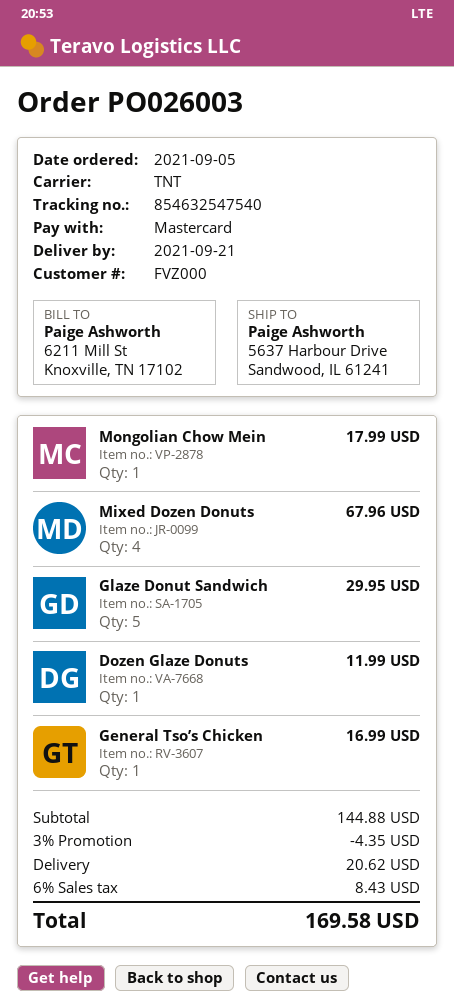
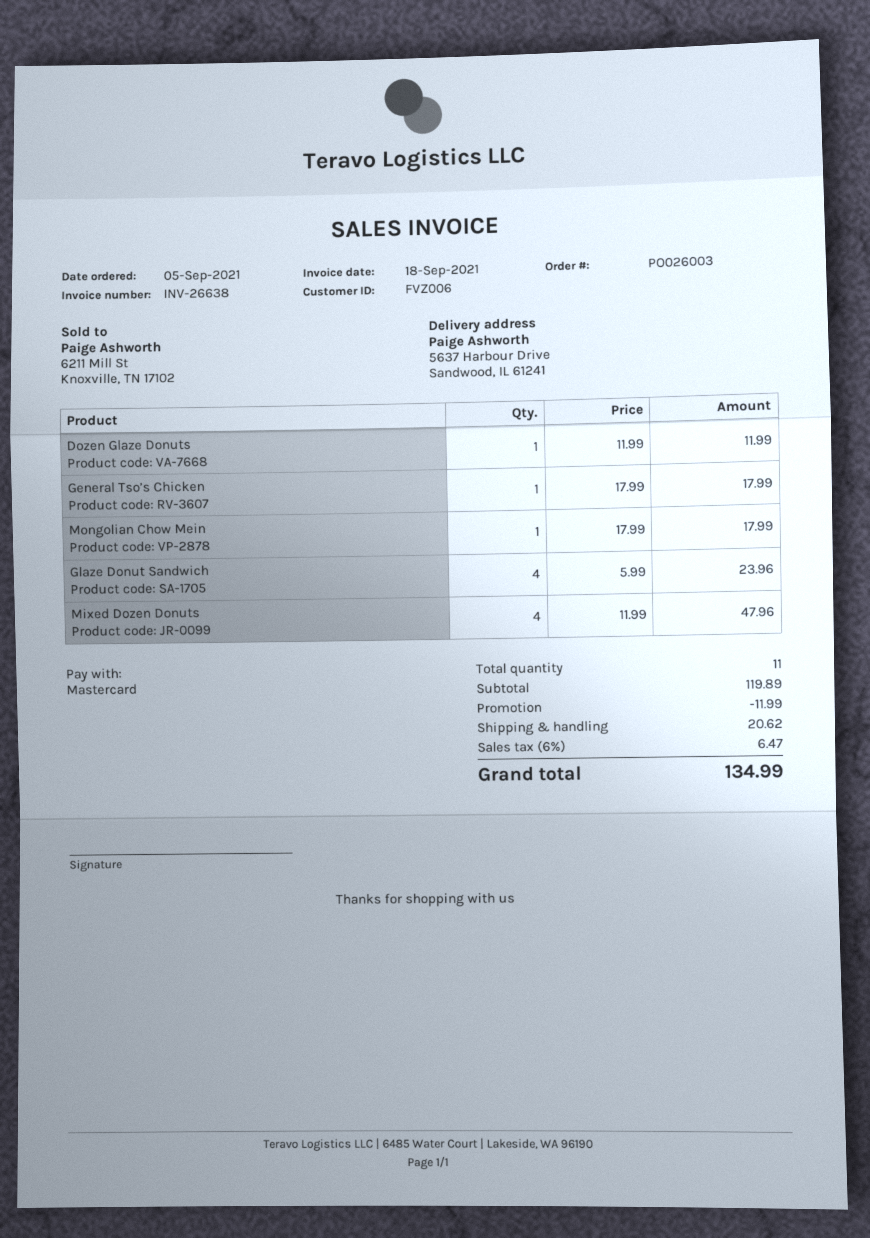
customer number: FVZ000 -> FVZ006
Mixed Dozen Donuts: 4 for 67.96 -> 4 for 47.96
Glaze Donut Sandwich: 5 for 29.95 -> 4 for 23.96
General Tso’s Chicken: 1 for 16.99 -> 1 for 17.99
subtotal: 144.88 -> 119.89
discount: 4.35 -> 11.99
tax: 6% = 8.43 -> 6% = 6.47
total: 169.58 -> 134.99

